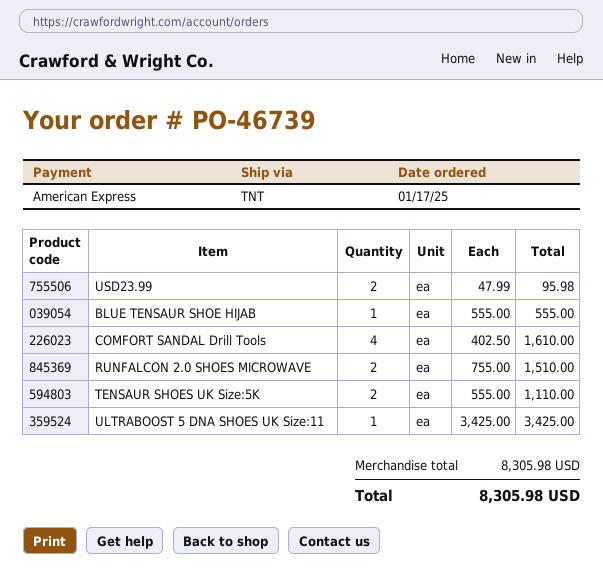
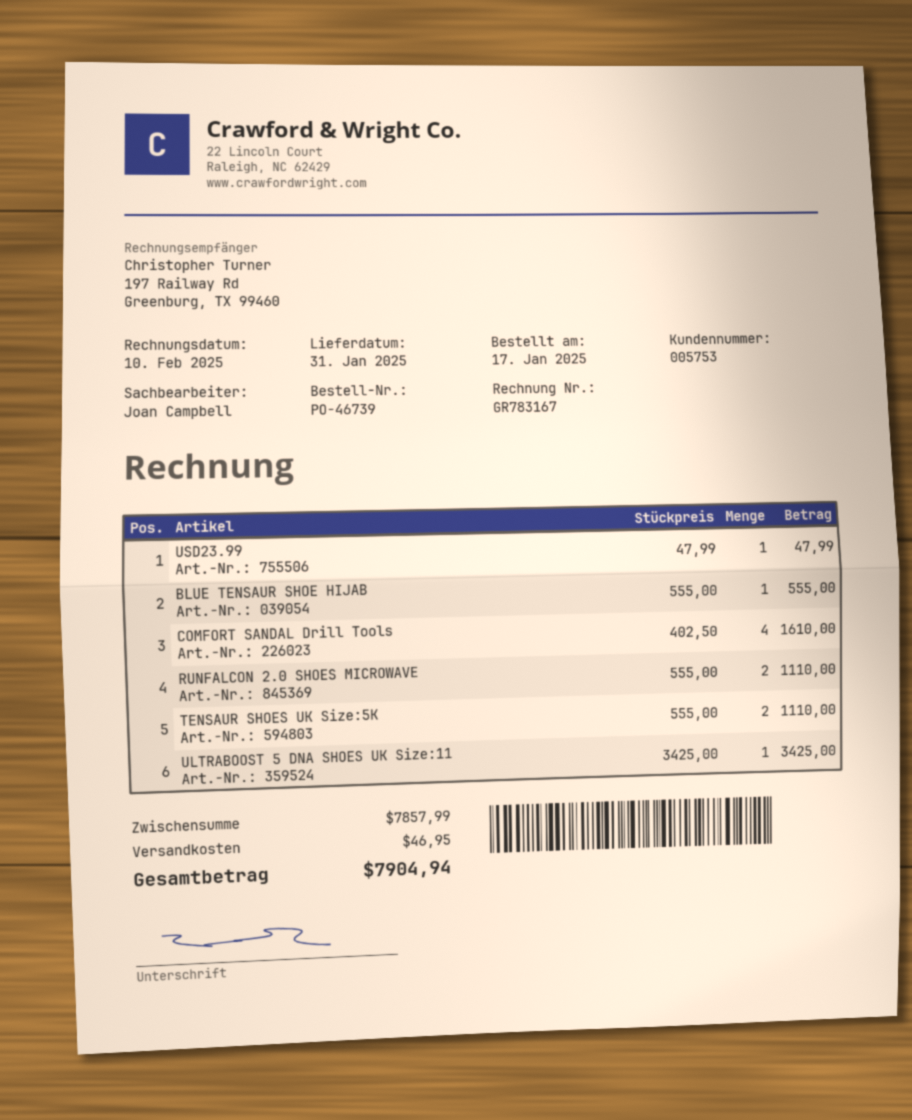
USD23.99: 2 x 47.99 = 95.98 -> 1 x 47.99 = 47.99
RUNFALCON 2.0 SHOES MICROWAVE: 2 x 755.00 = 1510.00 -> 2 x 555.00 = 1110.00
subtotal: 8305.98 -> 7857.99
shipping: none -> 46.95
total: 8305.98 -> 7904.94

